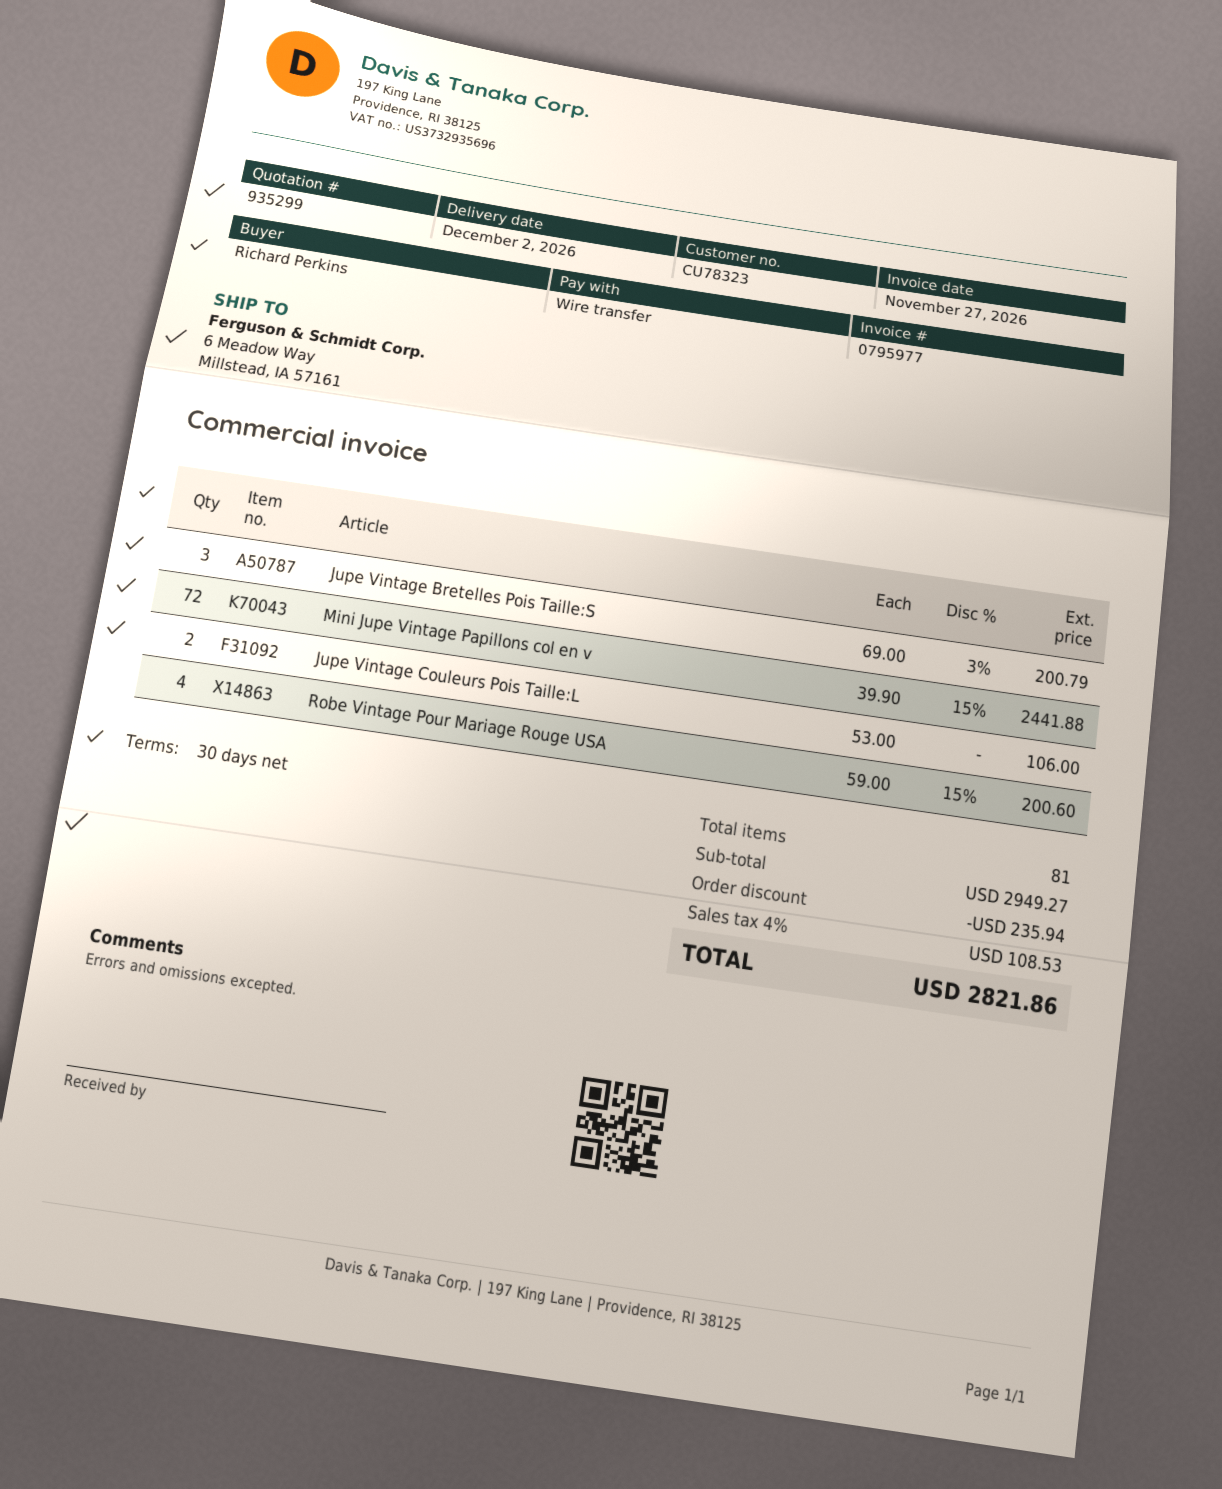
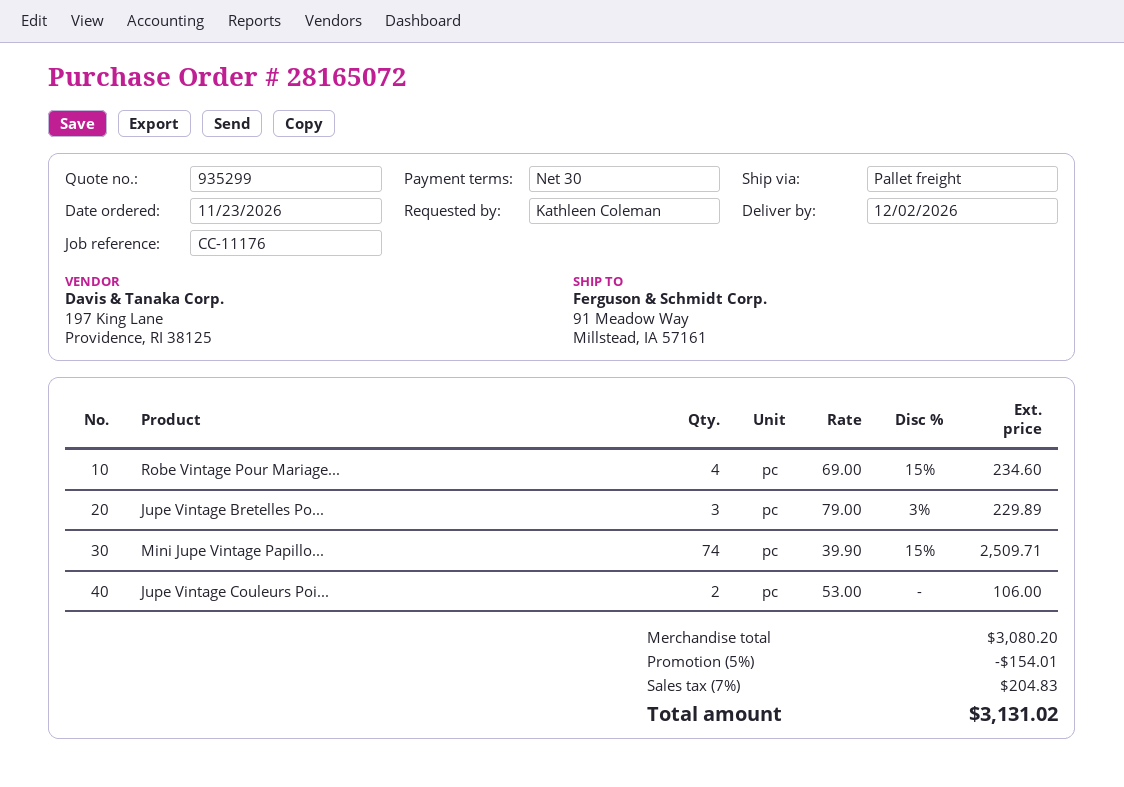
ordered by: Richard Perkins -> Kathleen Coleman
ship to: 6 Meadow Way, Millstead, IA 57161 -> 91 Meadow Way, Millstead, IA 57161
Jupe Vintage Bretelles Pois Taille:S: 3 x 69.00 - 3% = 200.79 -> 3 x 79.00 - 3% = 229.89
Mini Jupe Vintage Papillons col en v: 72 x 39.90 - 15% = 2441.88 -> 74 x 39.90 - 15% = 2509.71
Robe Vintage Pour Mariage Rouge USA: 4 x 59.00 - 15% = 200.60 -> 4 x 69.00 - 15% = 234.60
subtotal: 2949.27 -> 3080.20
discount: 235.94 -> 154.01
tax: 4% = 108.53 -> 7% = 204.83
total: 2821.86 -> 3131.02

